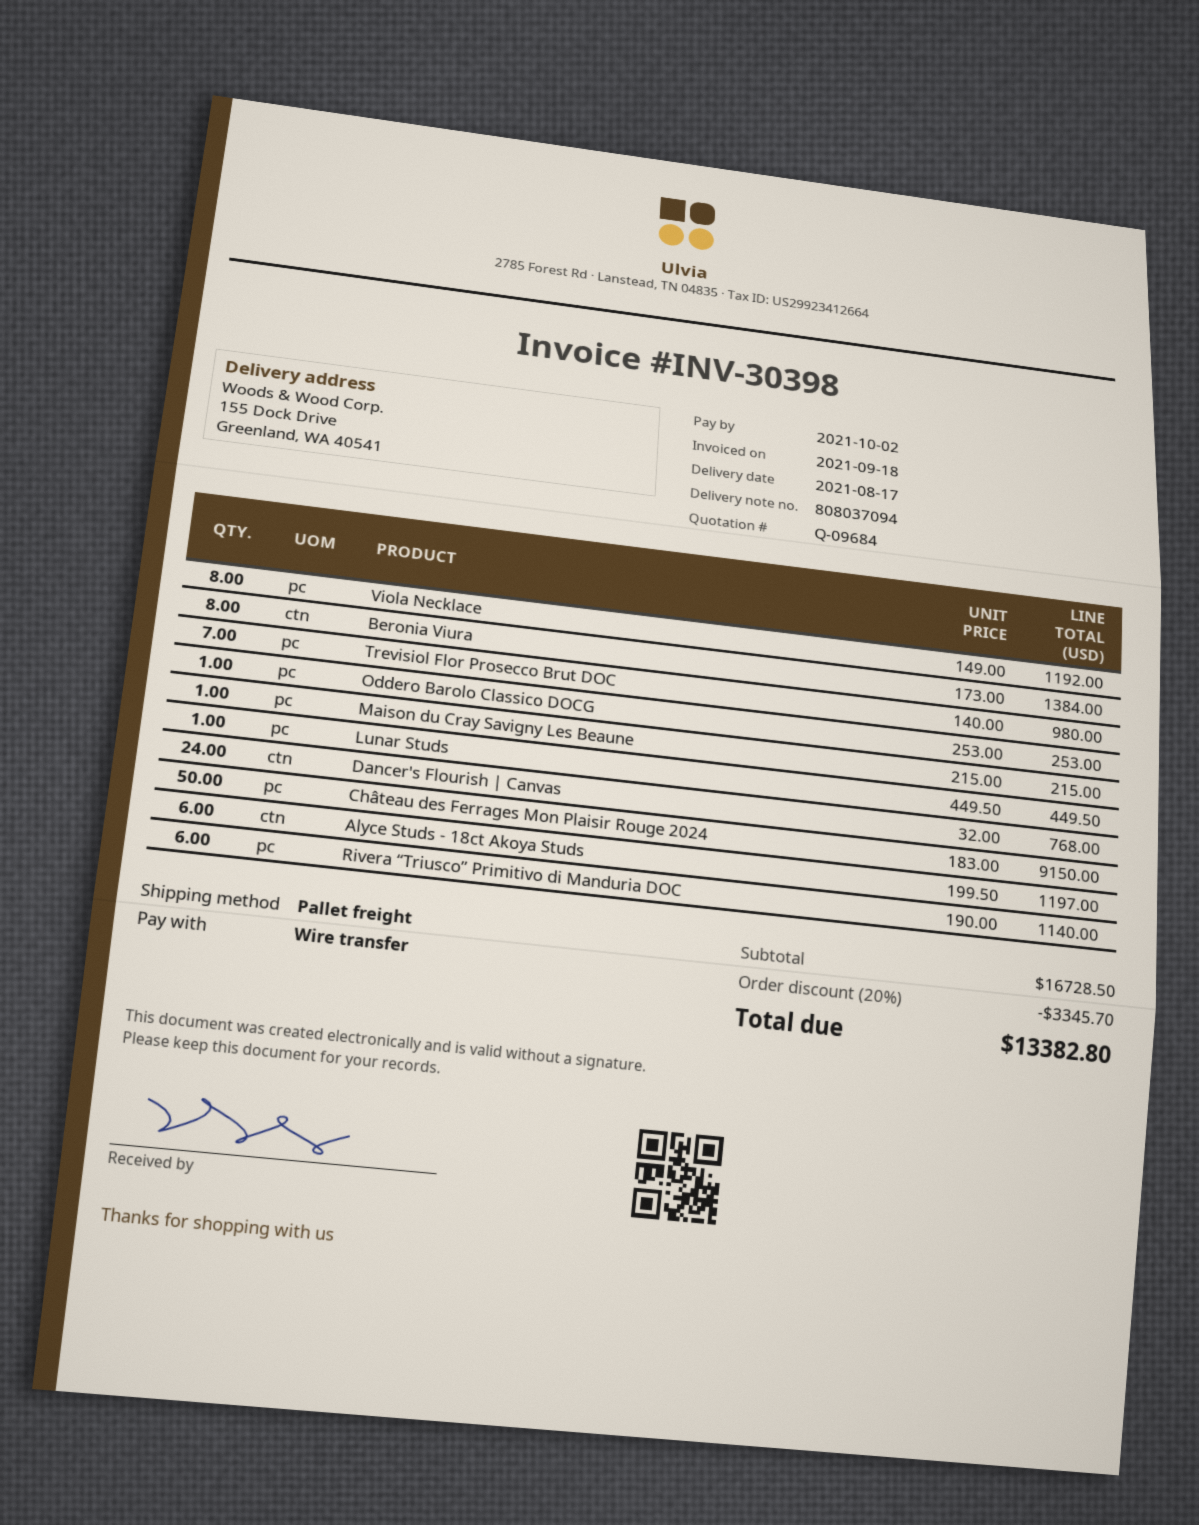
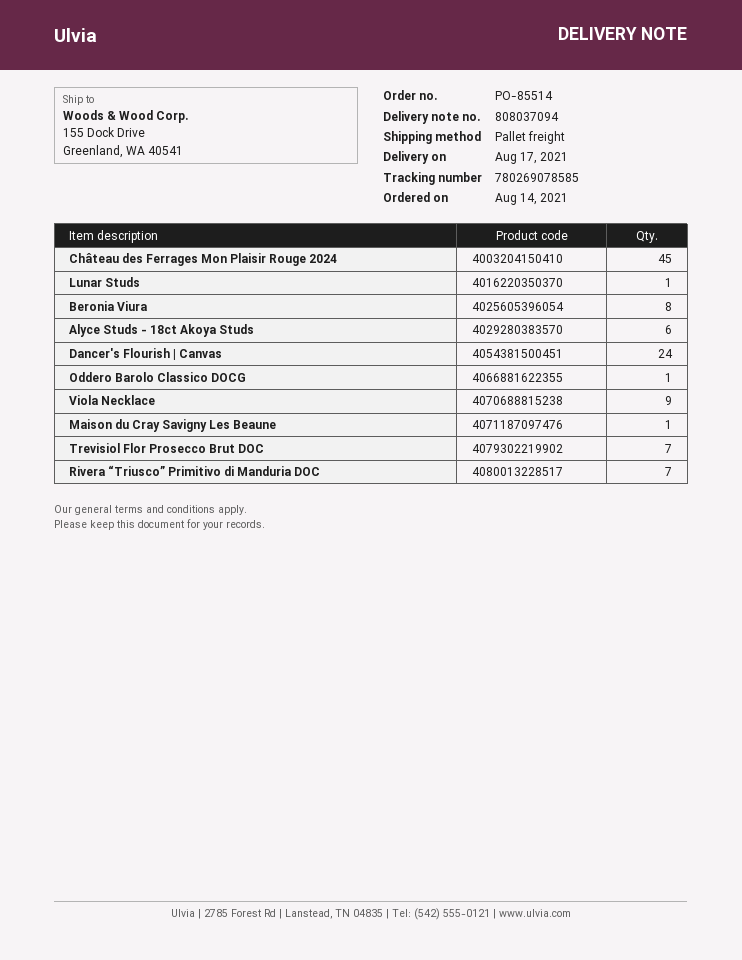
Viola Necklace: 8 -> 9
Château des Ferrages Mon Plaisir Rouge 2024: 50 -> 45
Rivera “Triusco” Primitivo di Manduria DOC: 6 -> 7

